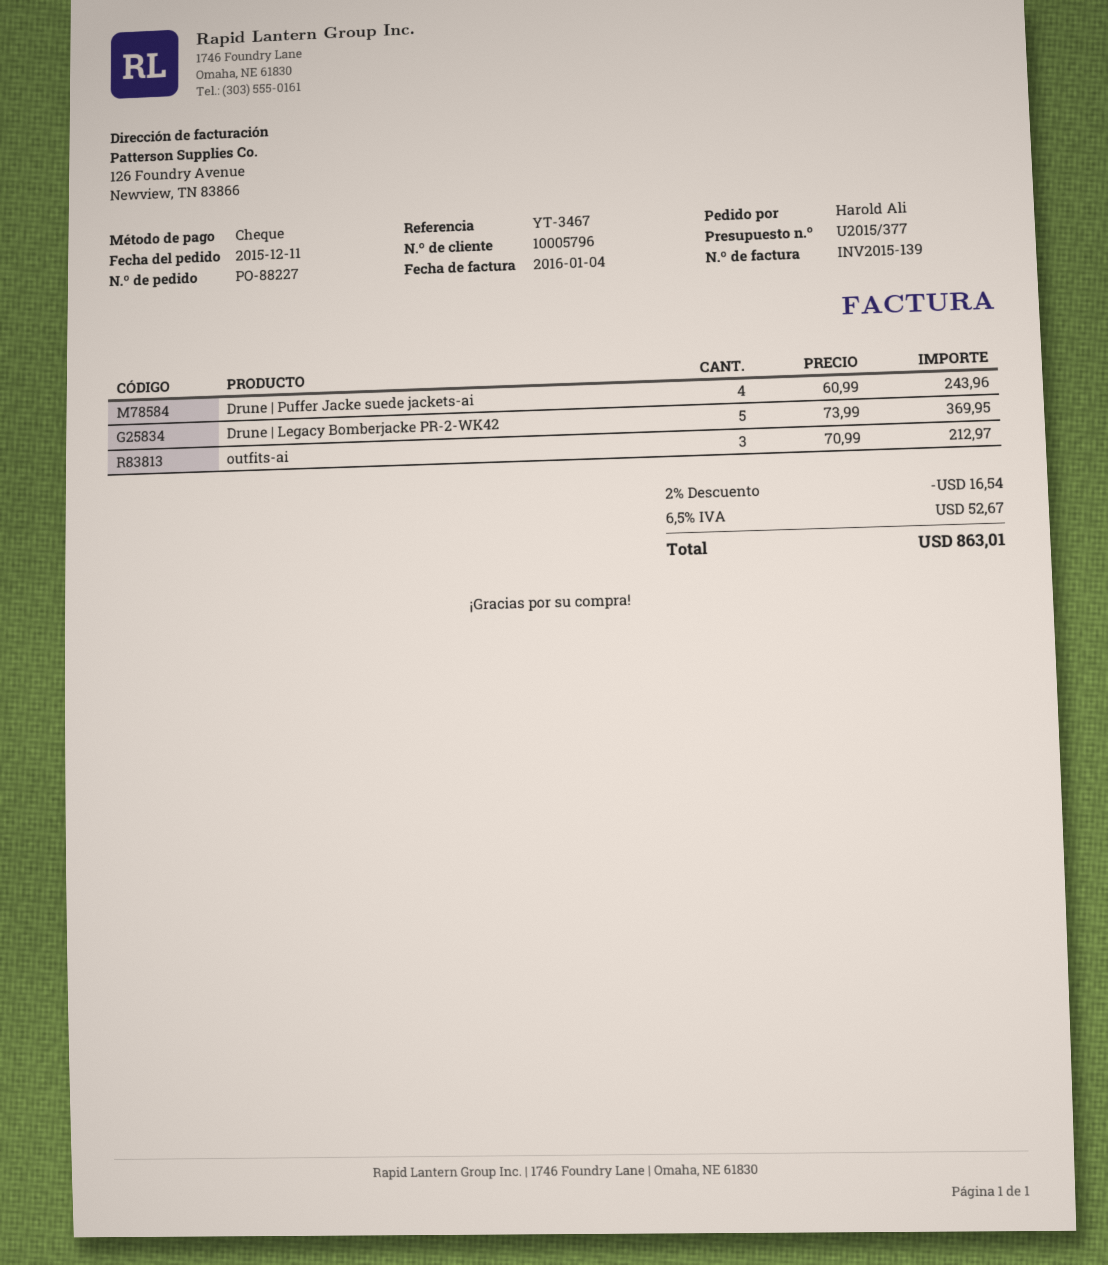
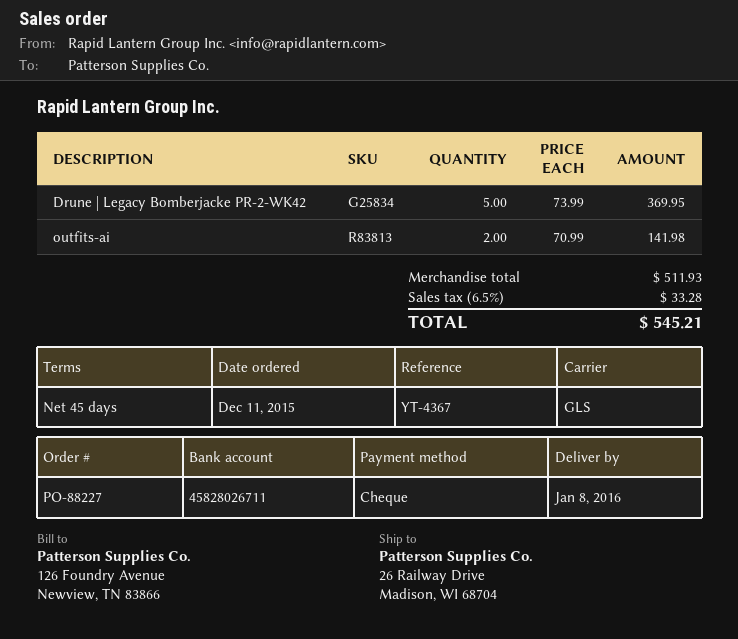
reference: YT-3467 -> YT-4367
Drune | Puffer Jacke suede jackets-ai: 4 x 60.99 = 243.96 -> none
outfits-ai: 3 x 70.99 = 212.97 -> 2 x 70.99 = 141.98
discount: 2% = 16.54 -> none
tax: 6.5% = 52.67 -> 6.5% = 33.28
total: 863.01 -> 545.21

